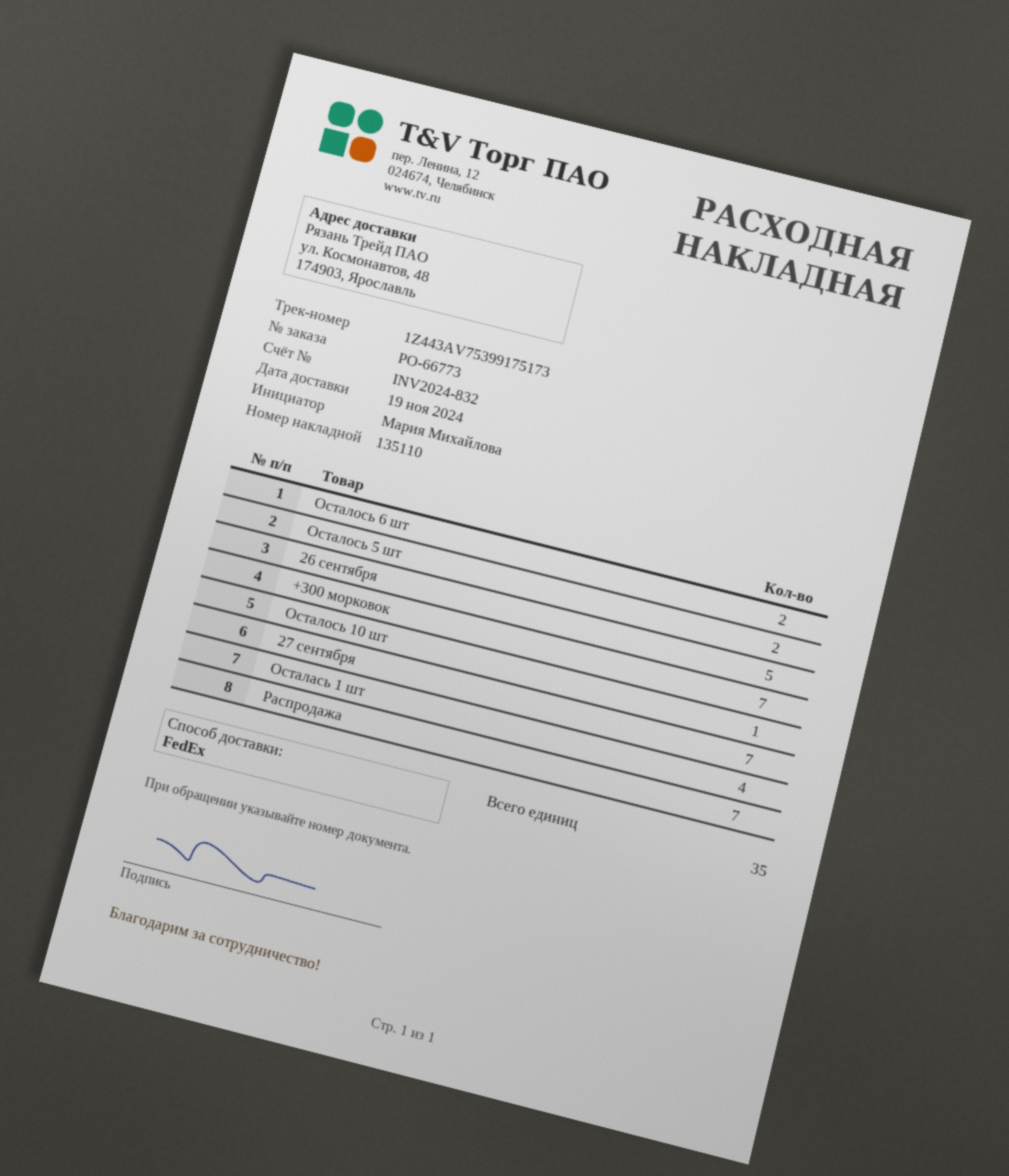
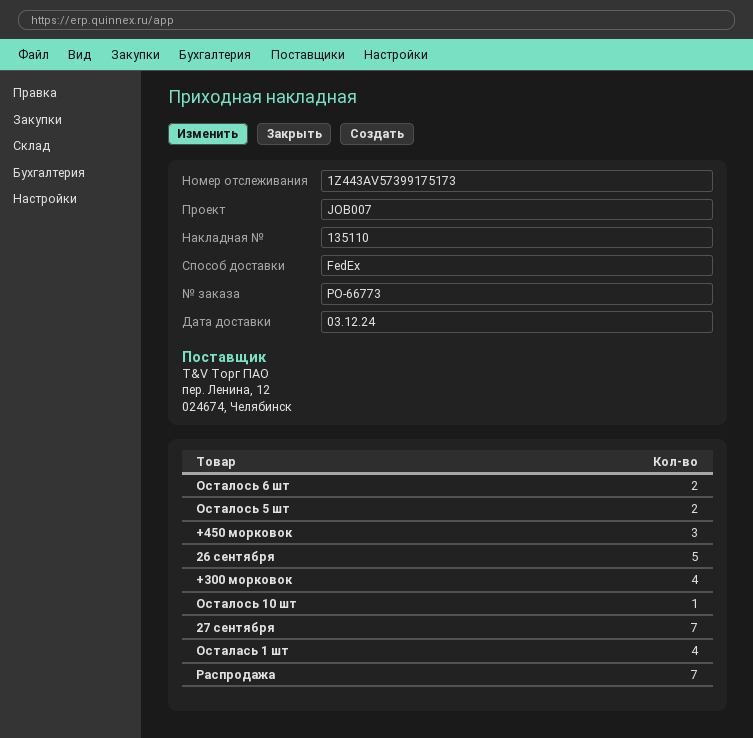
delivery date: 2024-11-19 -> 2024-12-03
tracking number: 1Z443AV75399175173 -> 1Z443AV57399175173
+300 морковок: 7 -> 4
+450 морковок: none -> 3

